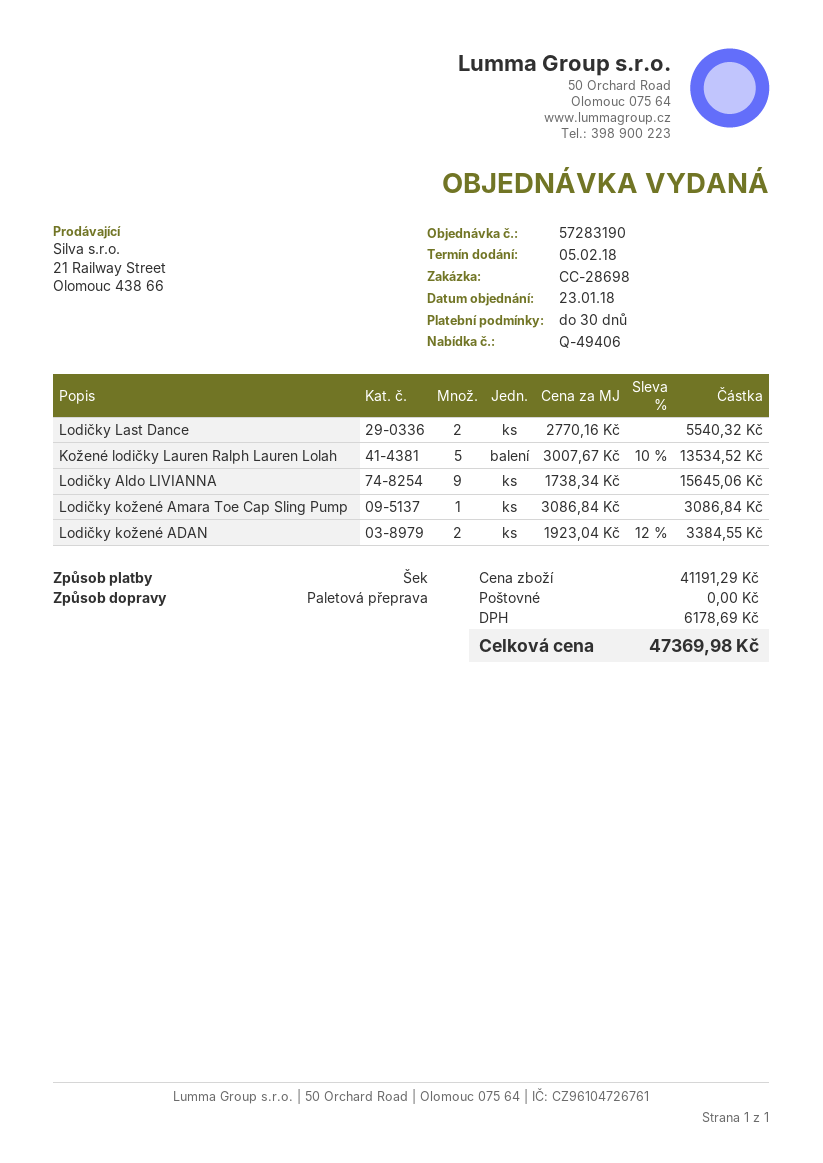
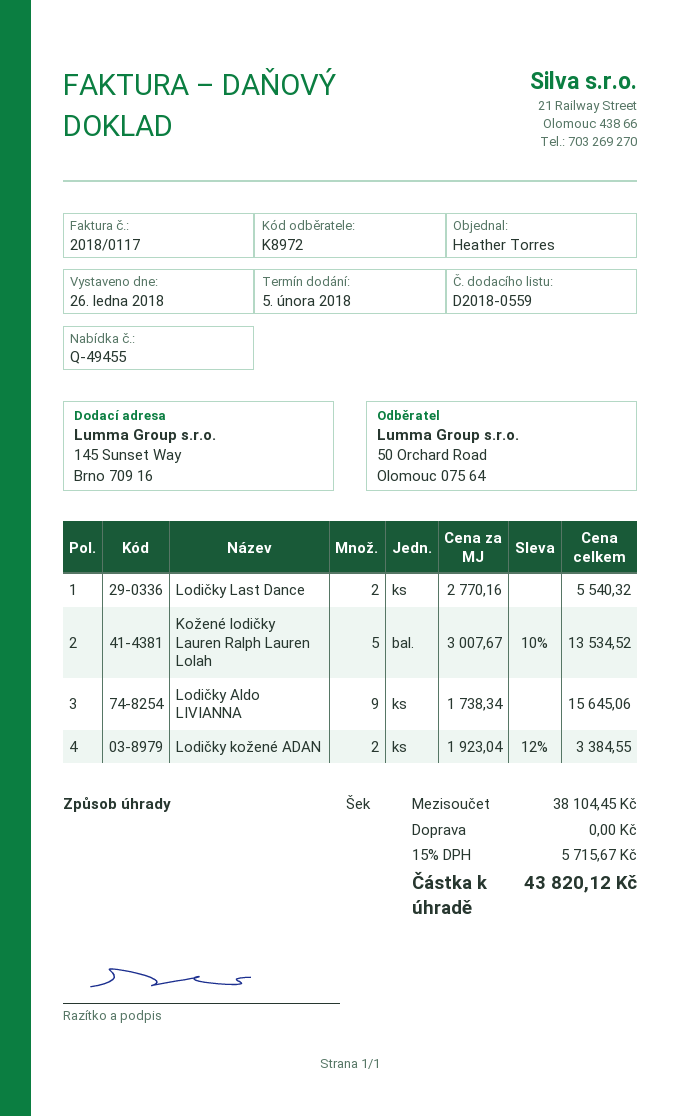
quote number: Q-49406 -> Q-49455
Lodičky kožené Amara Toe Cap Sling Pump: 1 x 3086.84 = 3086.84 -> none
subtotal: 41191.29 -> 38104.45
tax: 6178.69 -> 5715.67
total: 47369.98 -> 43820.12

